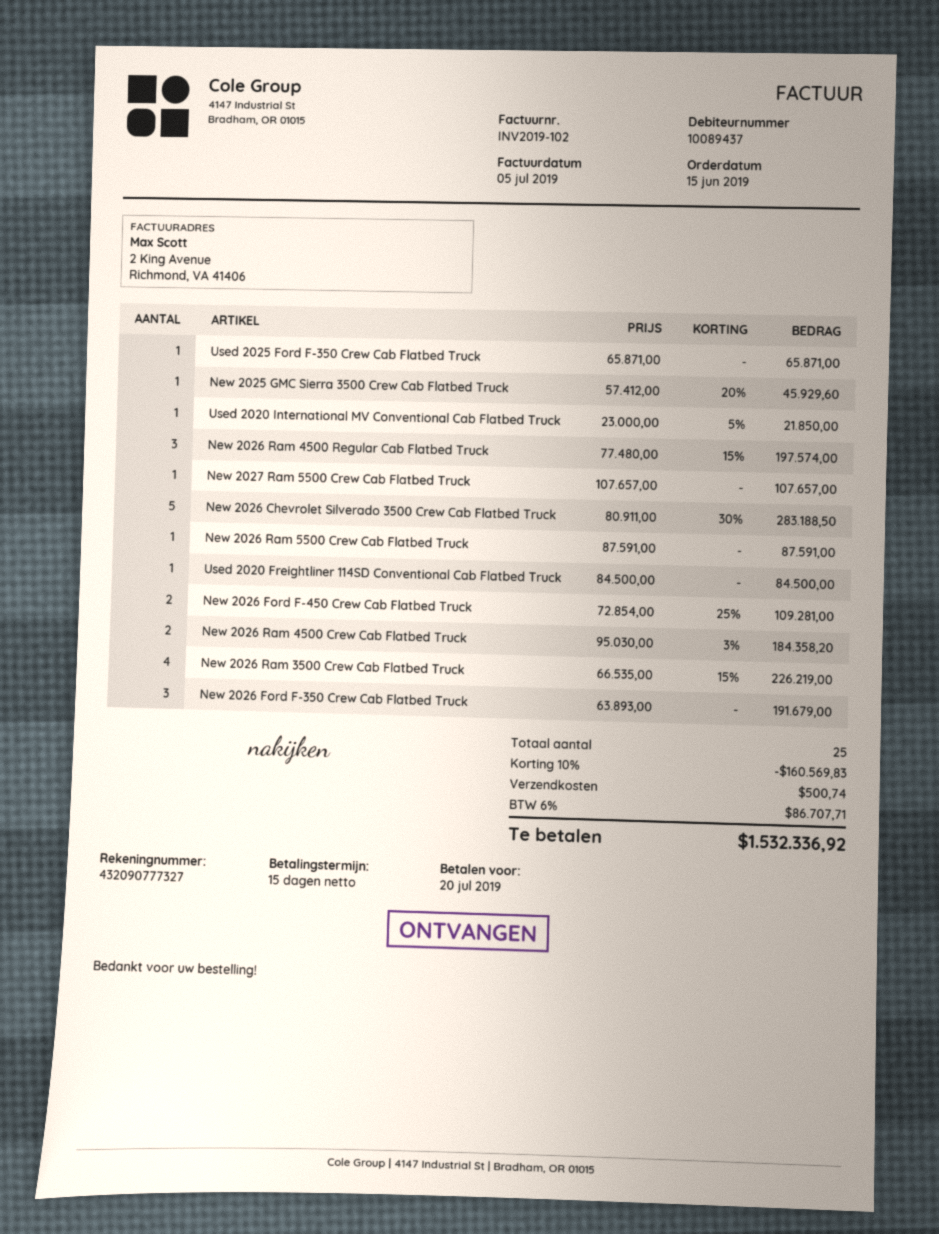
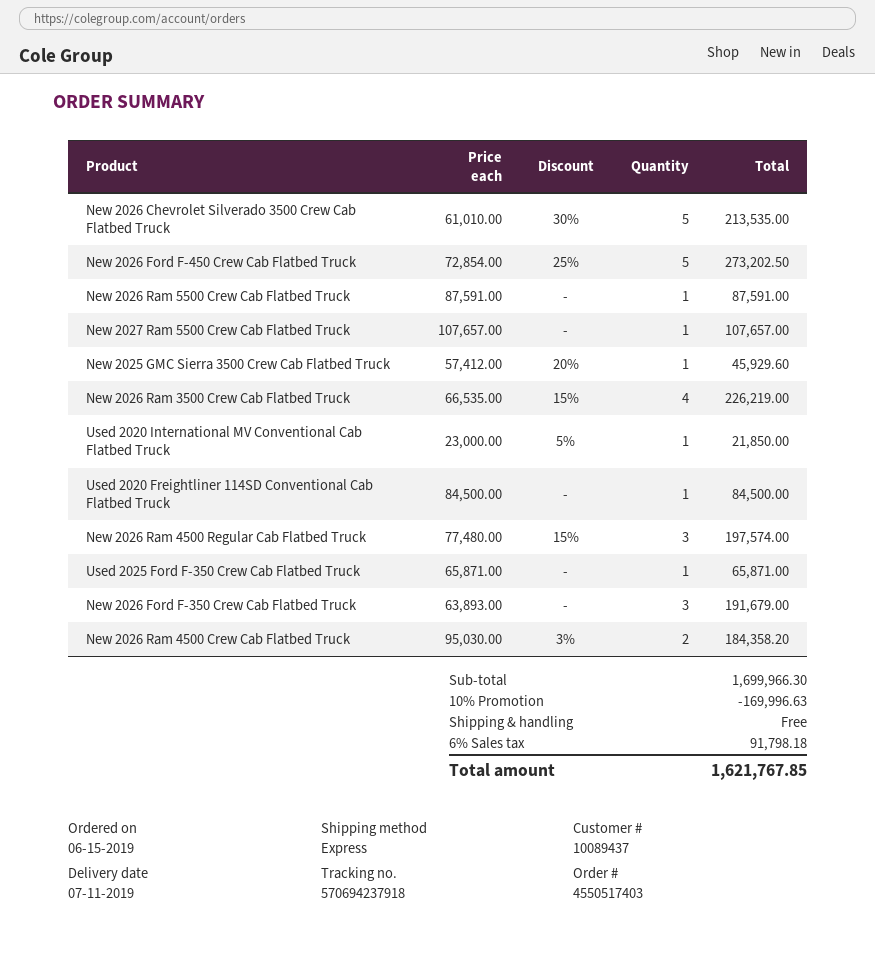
New 2026 Chevrolet Silverado 3500 Crew Cab Flatbed Truck: 5 x 80911.00 - 30% = 283188.50 -> 5 x 61010.00 - 30% = 213535.00
New 2026 Ford F-450 Crew Cab Flatbed Truck: 2 x 72854.00 - 25% = 109281.00 -> 5 x 72854.00 - 25% = 273202.50
discount: 10% = 160569.83 -> 10% = 169996.63
shipping: 500.74 -> 0.00
tax: 6% = 86707.71 -> 6% = 91798.18
total: 1532336.92 -> 1621767.85

